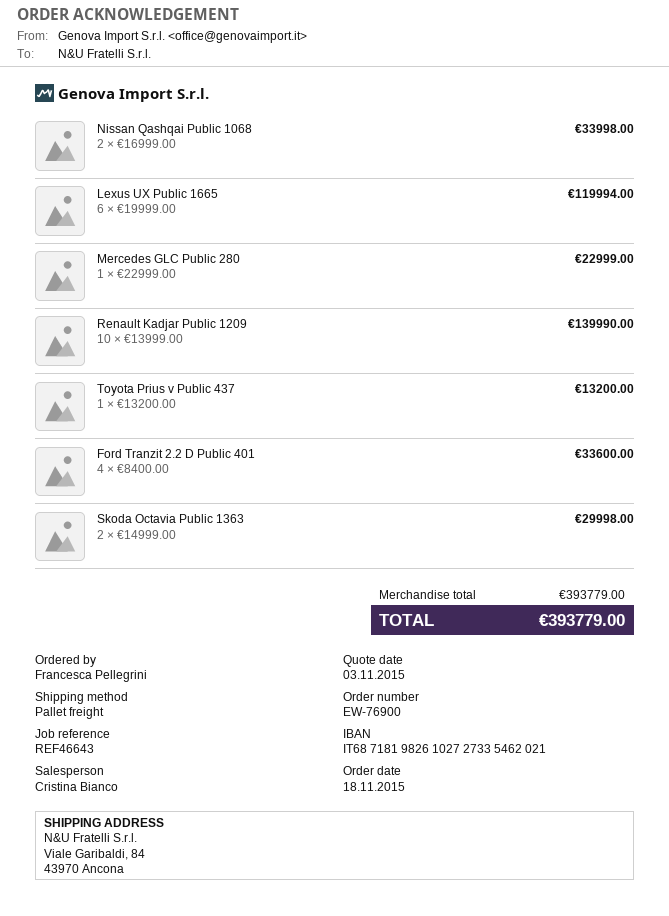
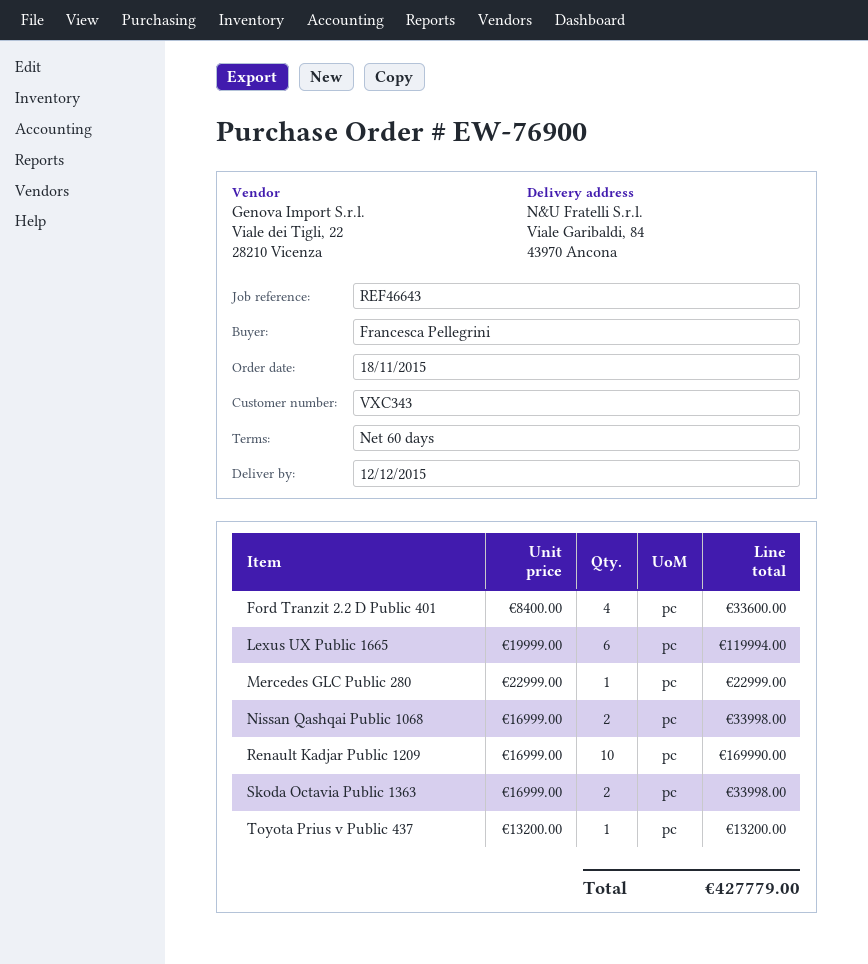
Renault Kadjar Public 1209: 10 x 13999.00 = 139990.00 -> 10 x 16999.00 = 169990.00
Skoda Octavia Public 1363: 2 x 14999.00 = 29998.00 -> 2 x 16999.00 = 33998.00
total: 393779.00 -> 427779.00

